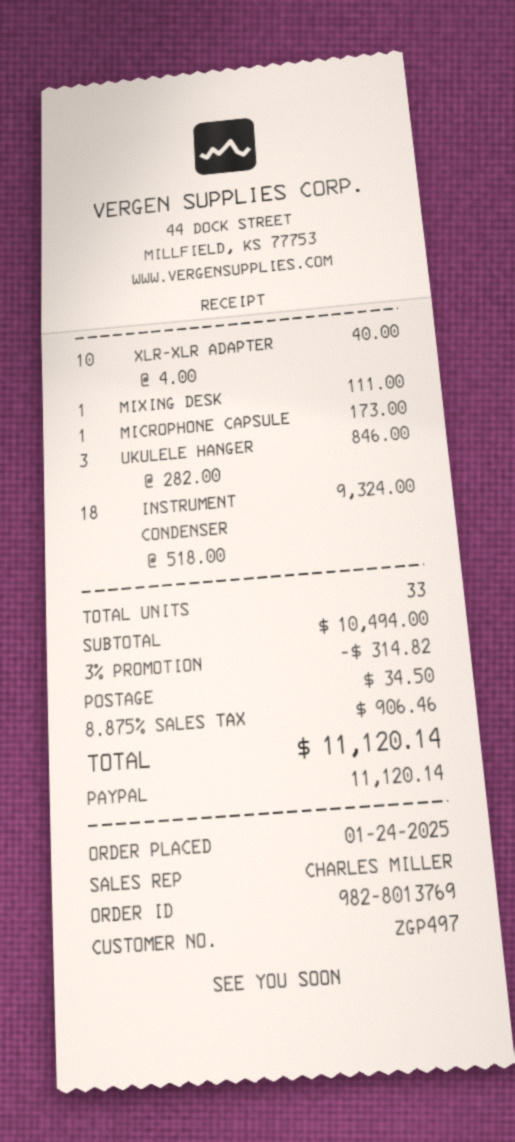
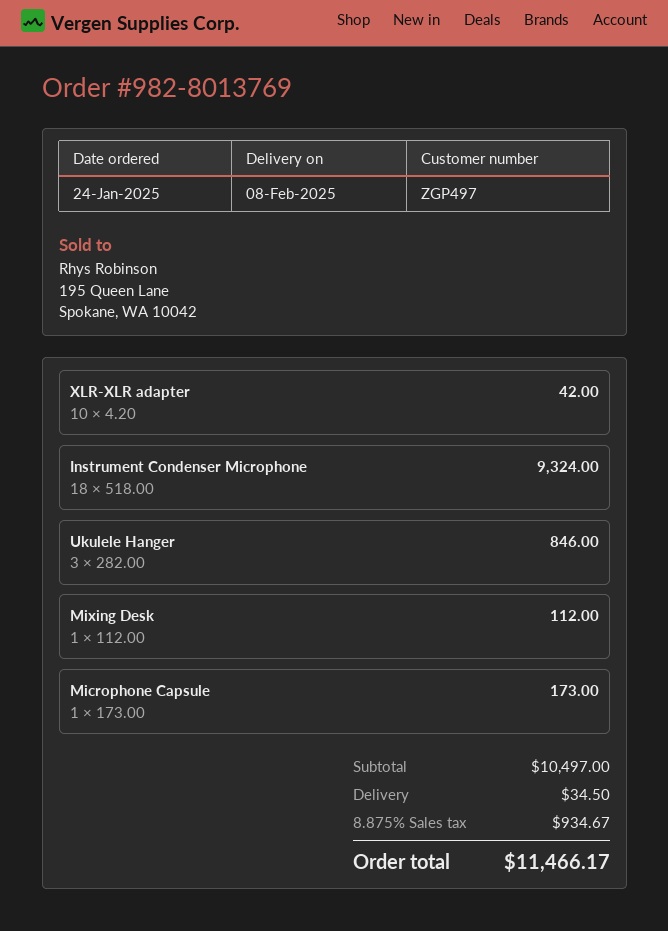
XLR-XLR ADAPTER: 10 x 4.00 = 40.00 -> 10 x 4.20 = 42.00
MIXING DESK: 1 x 111.00 = 111.00 -> 1 x 112.00 = 112.00
subtotal: 10494.00 -> 10497.00
discount: 3% = 314.82 -> none
tax: 8.875% = 906.46 -> 8.875% = 934.67
total: 11120.14 -> 11466.17

